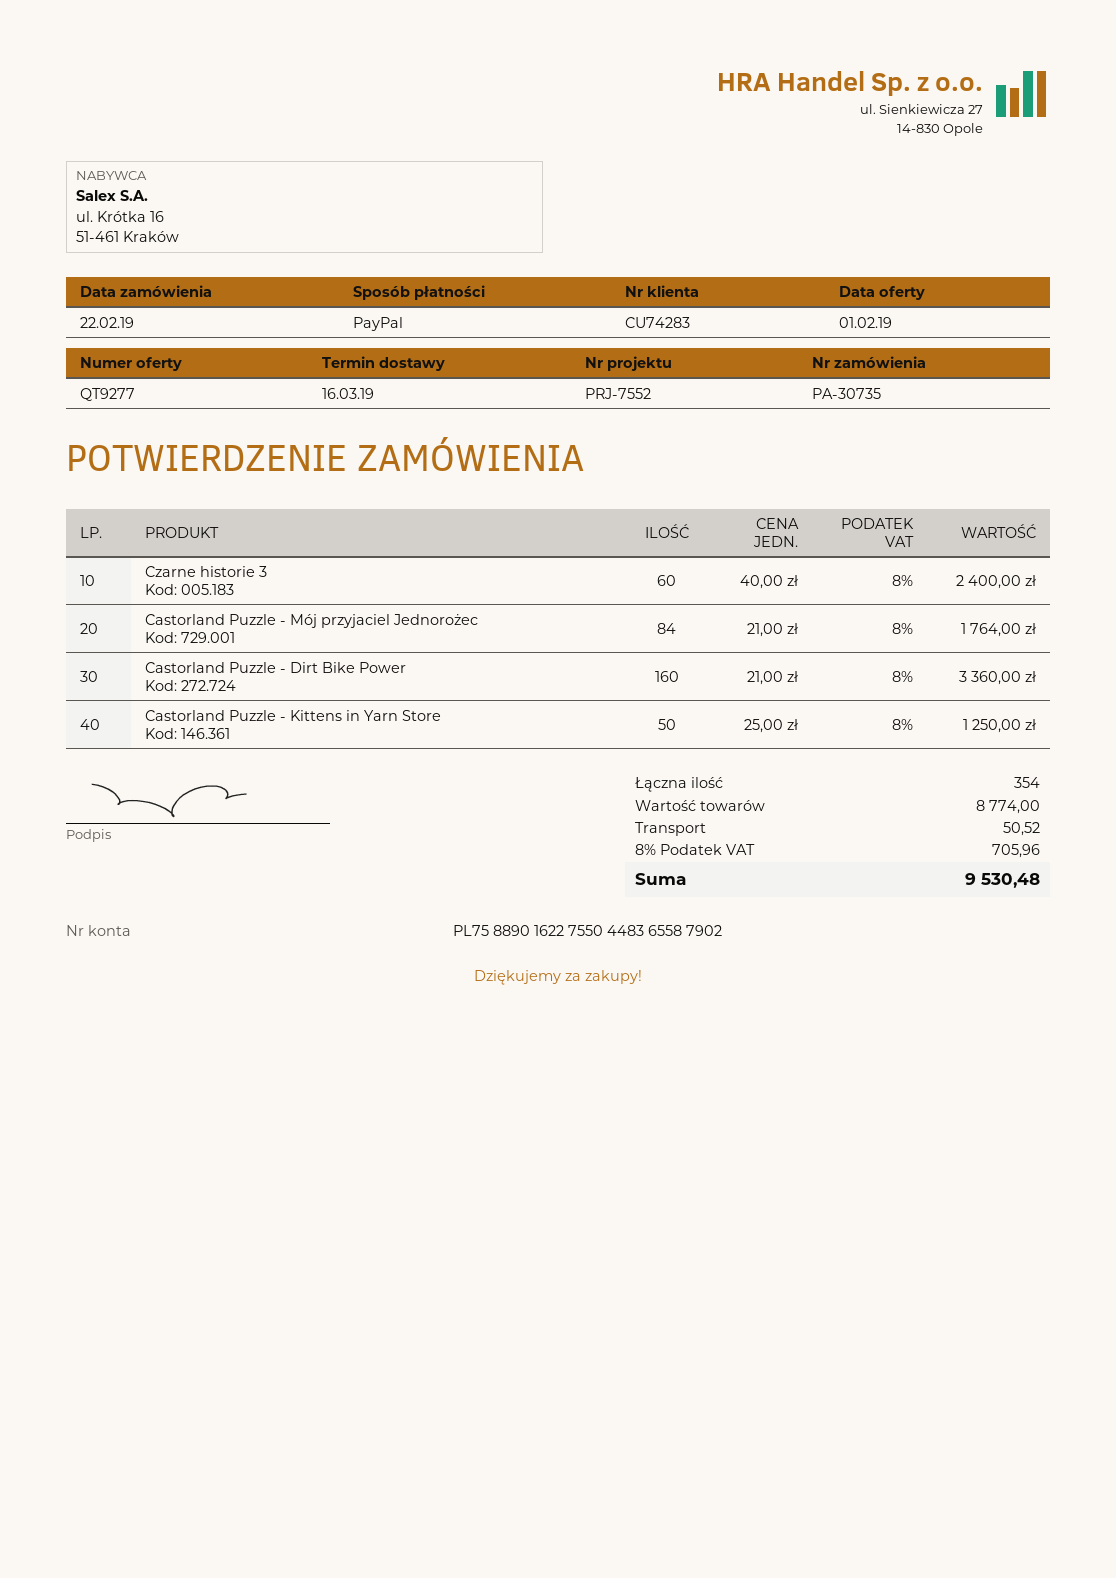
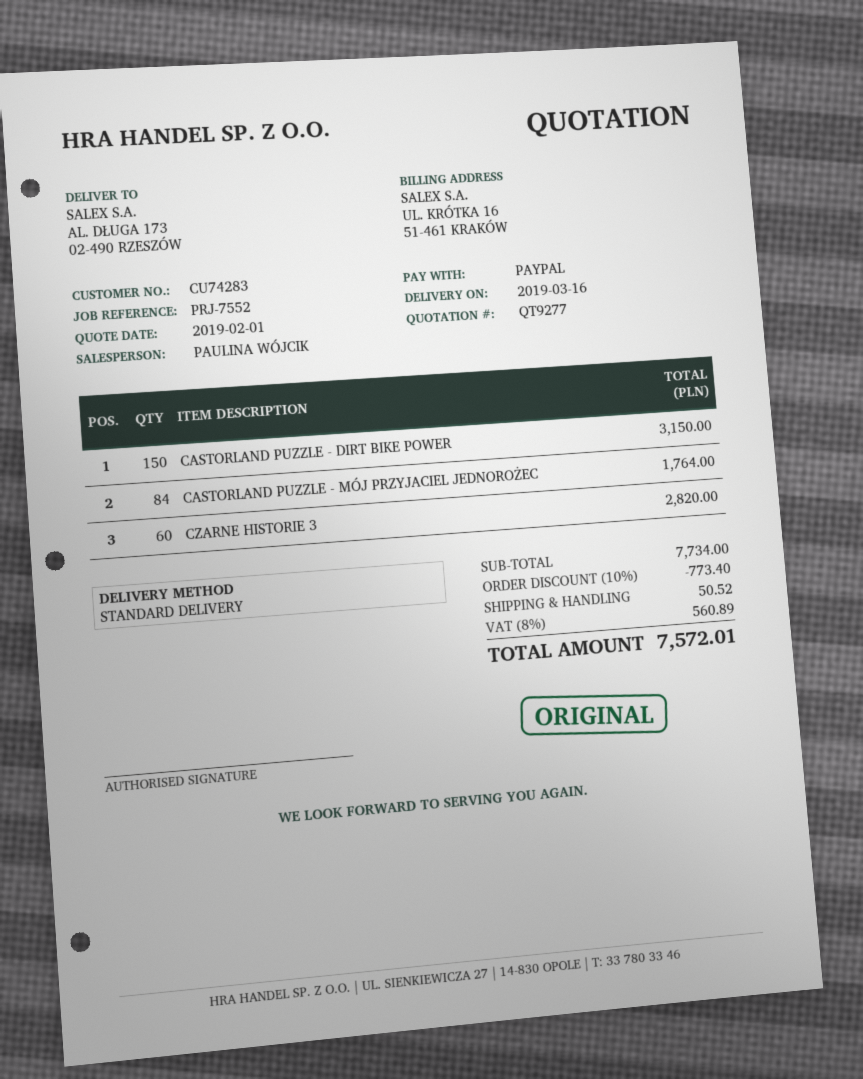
Czarne historie 3: 60 for 2400.00 -> 60 for 2820.00
Castorland Puzzle - Dirt Bike Power: 160 for 3360.00 -> 150 for 3150.00
Castorland Puzzle - Kittens in Yarn Store: 50 for 1250.00 -> none
subtotal: 8774.00 -> 7734.00
discount: none -> 10% = 773.40
tax: 8% = 705.96 -> 8% = 560.89
total: 9530.48 -> 7572.01

